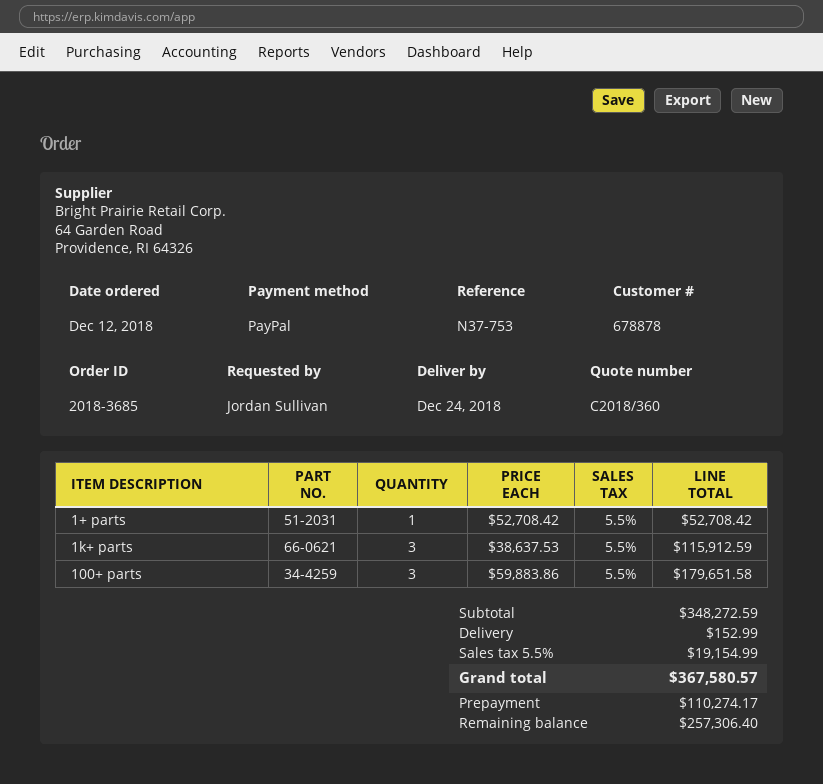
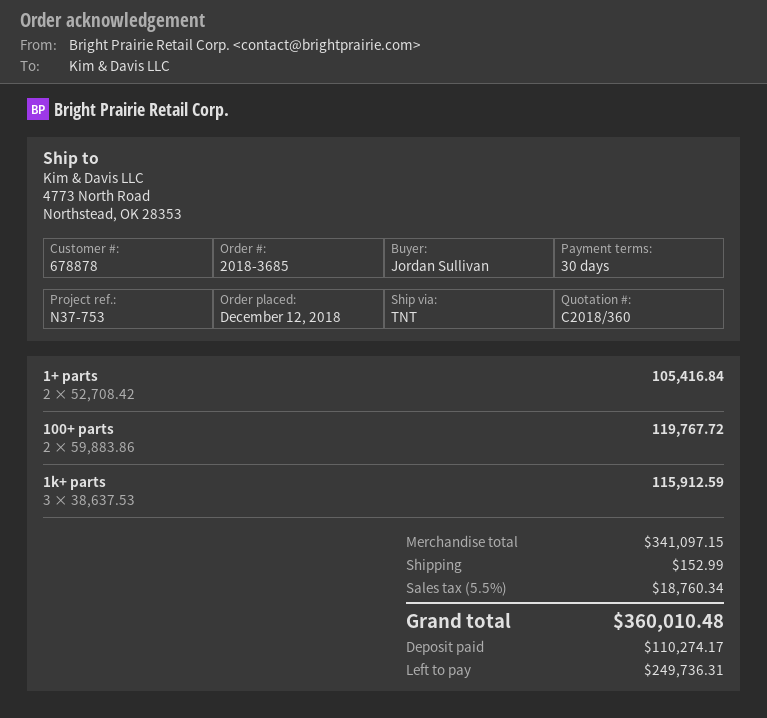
1+ parts: 1 x 52708.42 = 52708.42 -> 2 x 52708.42 = 105416.84
100+ parts: 3 x 59883.86 = 179651.58 -> 2 x 59883.86 = 119767.72
subtotal: 348272.59 -> 341097.15
tax: 5.5% = 19154.99 -> 5.5% = 18760.34
total: 367580.57 -> 360010.48
balance: 257306.40 -> 249736.31

